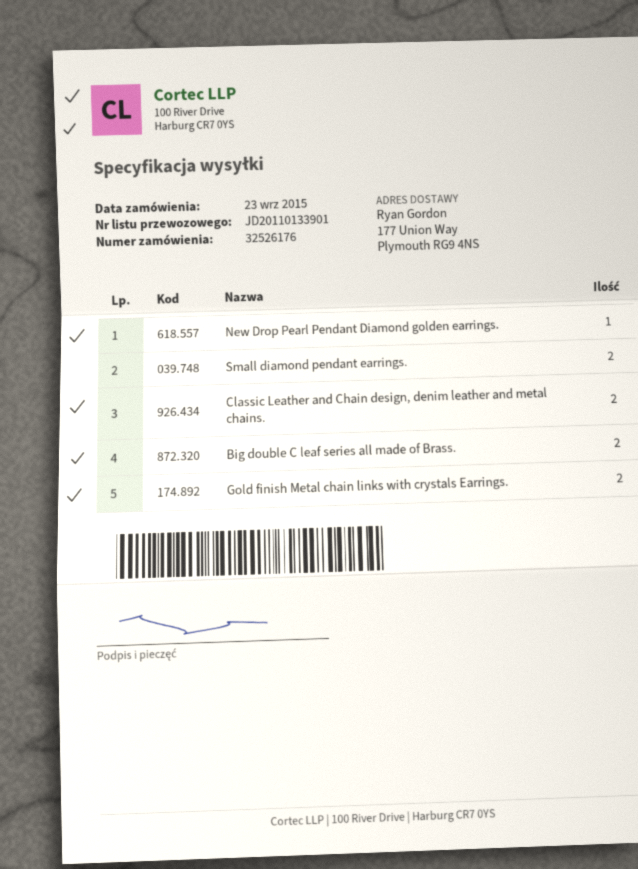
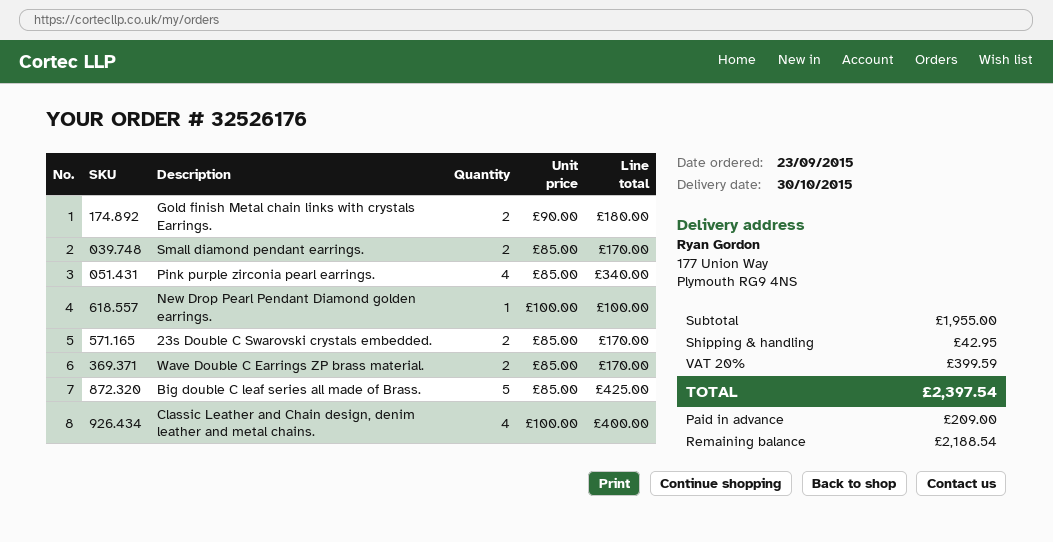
Classic Leather and Chain design, denim leather and metal chains.: 2 -> 4
Big double C leaf series all made of Brass.: 2 -> 5
Pink purple zirconia pearl earrings.: none -> 4
23s Double C Swarovski crystals embedded.: none -> 2
Wave Double C Earrings ZP brass material.: none -> 2

